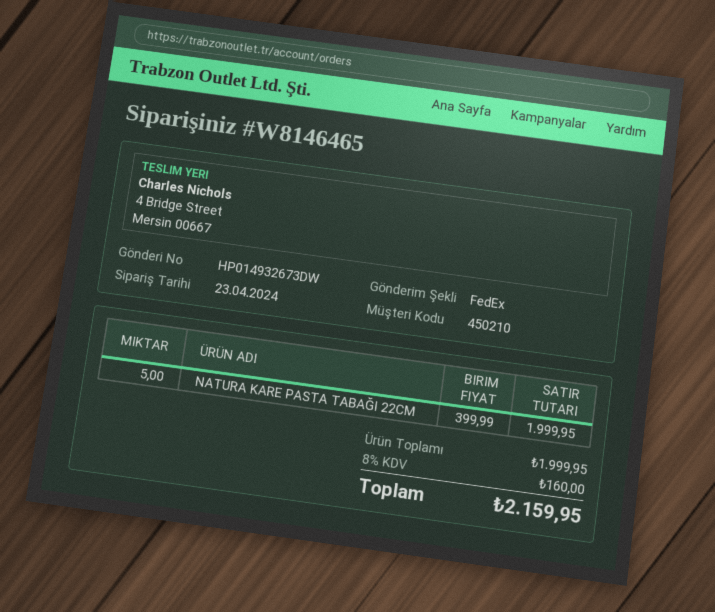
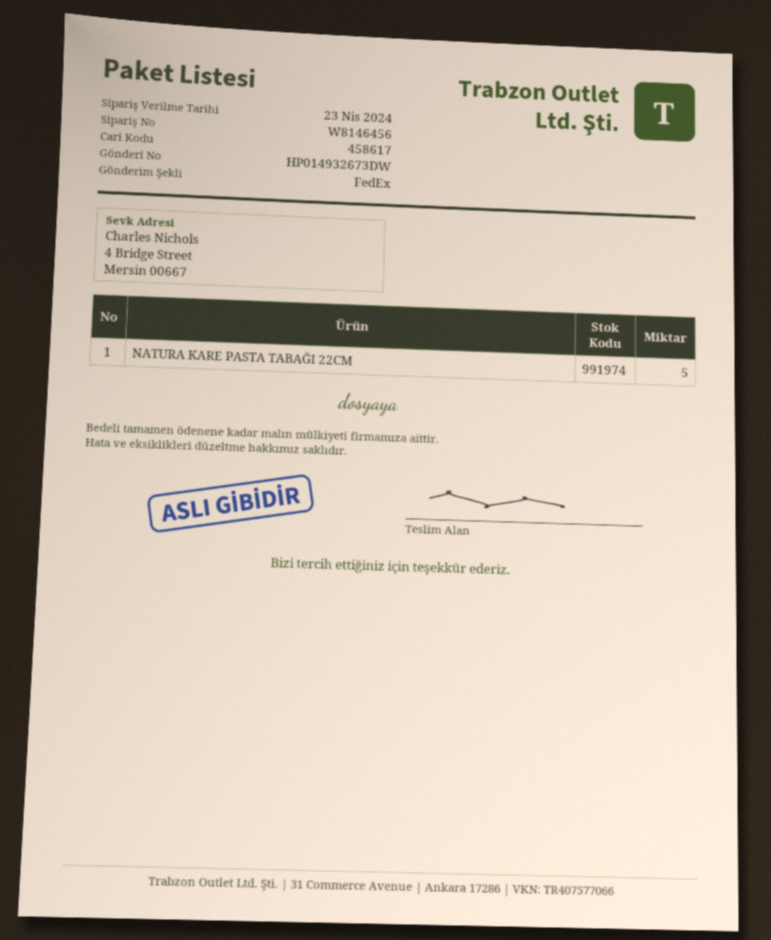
order number: W8146465 -> W8146456
customer number: 450210 -> 458617

